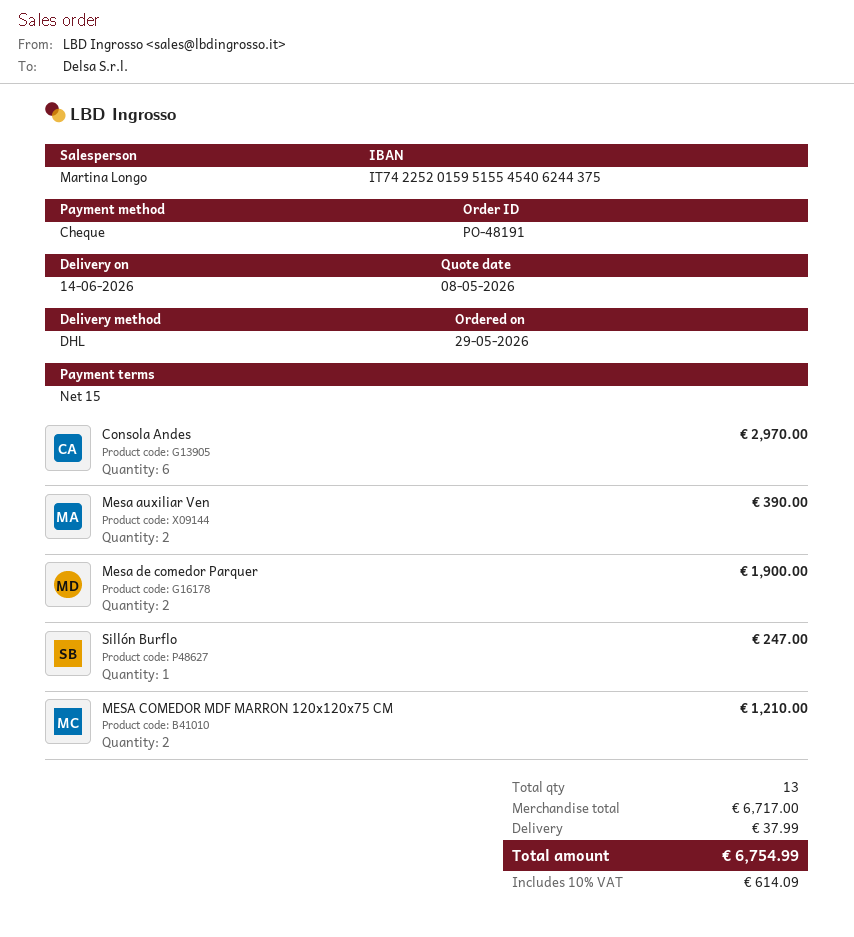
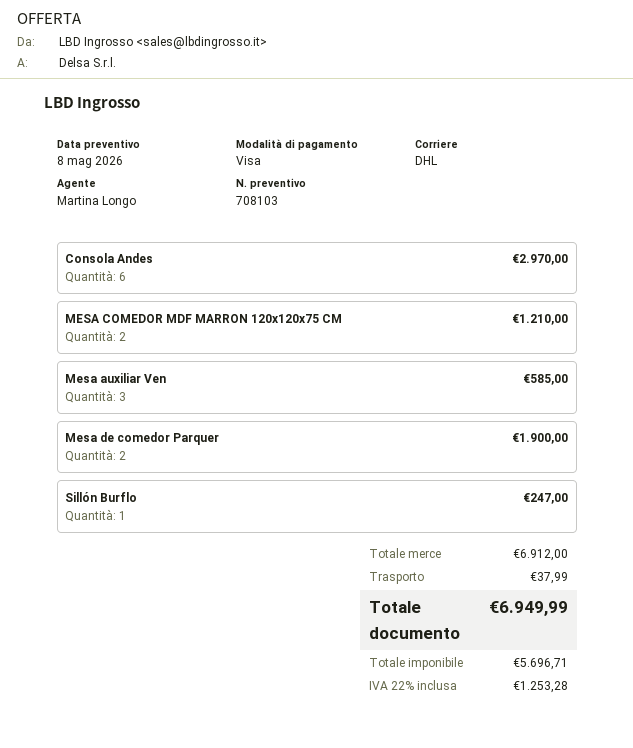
payment method: cheque -> Visa
Mesa auxiliar Ven: 2 for 390.00 -> 3 for 585.00
subtotal: 6717.00 -> 6912.00
tax: 10% = 614.09 -> 22% = 1253.28
total: 6754.99 -> 6949.99

